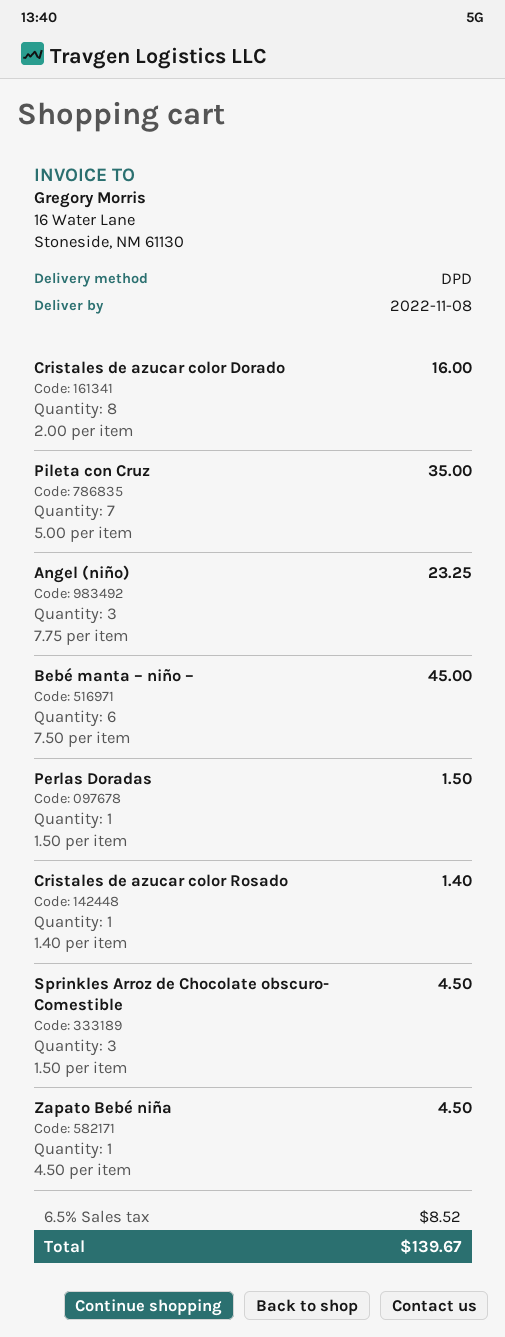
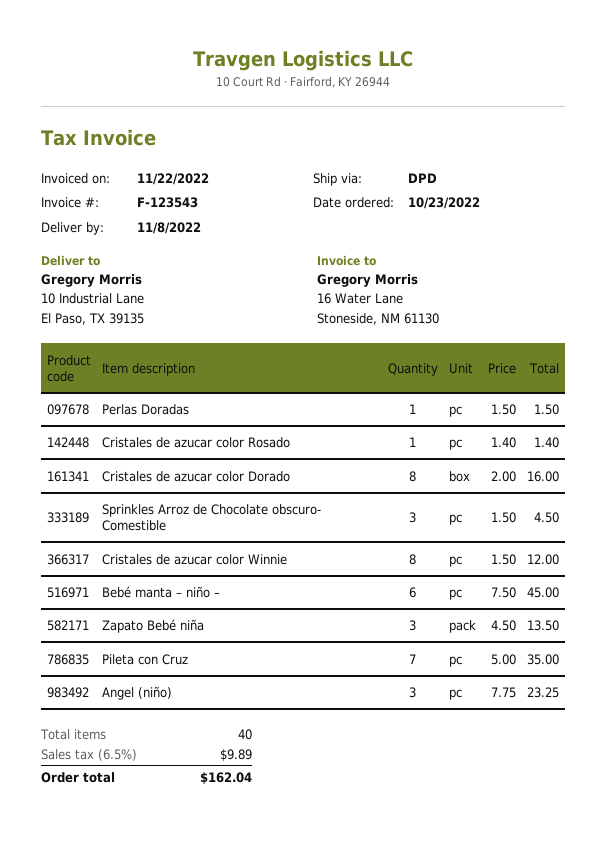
Zapato Bebé niña: 1 x 4.50 = 4.50 -> 3 x 4.50 = 13.50
Cristales de azucar color Winnie: none -> 8 x 1.50 = 12.00
tax: 6.5% = 8.52 -> 6.5% = 9.89
total: 139.67 -> 162.04

